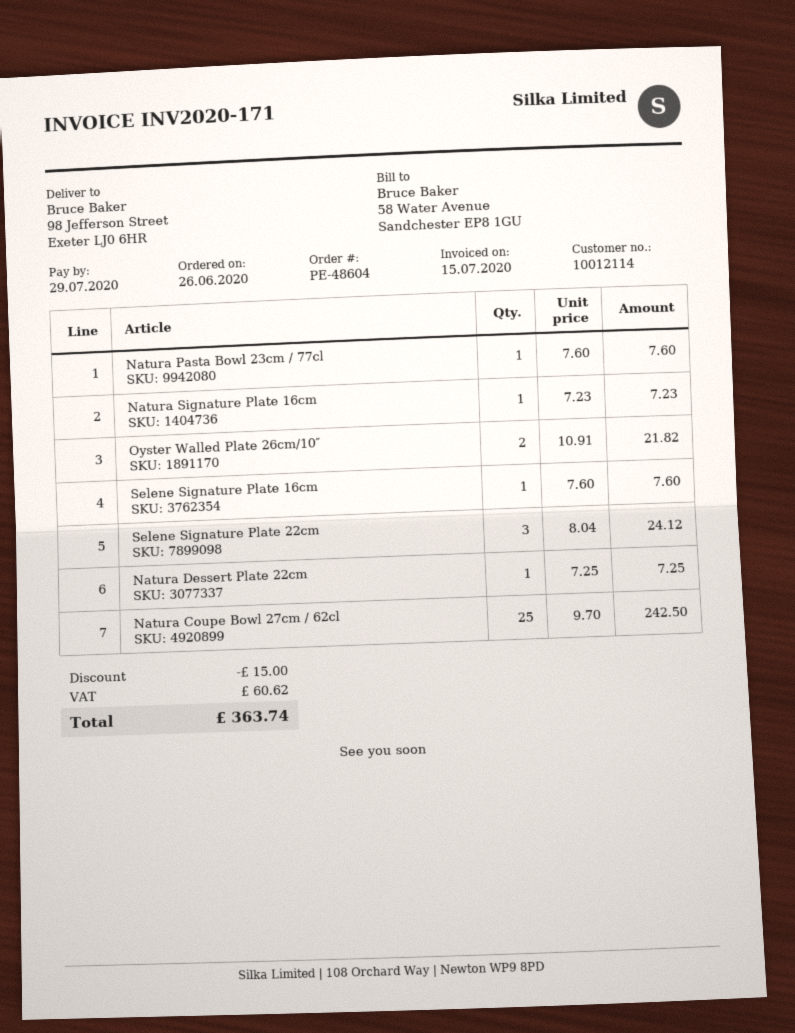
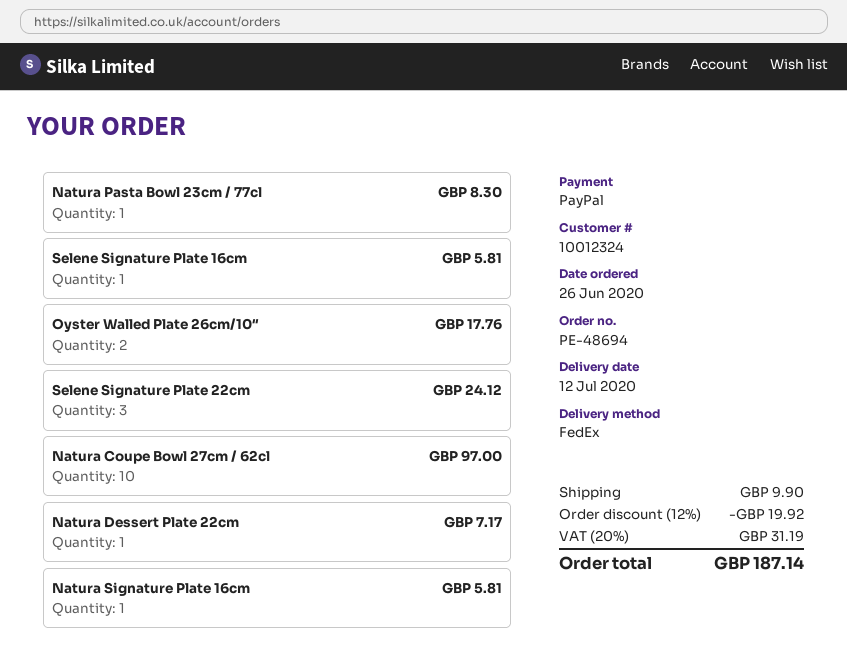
order number: PE-48604 -> PE-48694
customer number: 10012114 -> 10012324
Natura Pasta Bowl 23cm / 77cl: 1 for 7.60 -> 1 for 8.30
Natura Signature Plate 16cm: 1 for 7.23 -> 1 for 5.81
Oyster Walled Plate 26cm/10″: 2 for 21.82 -> 2 for 17.76
Selene Signature Plate 16cm: 1 for 7.60 -> 1 for 5.81
Natura Dessert Plate 22cm: 1 for 7.25 -> 1 for 7.17
Natura Coupe Bowl 27cm / 62cl: 25 for 242.50 -> 10 for 97.00
discount: 15.00 -> 19.92
shipping: none -> 9.90
tax: 60.62 -> 31.19
total: 363.74 -> 187.14

